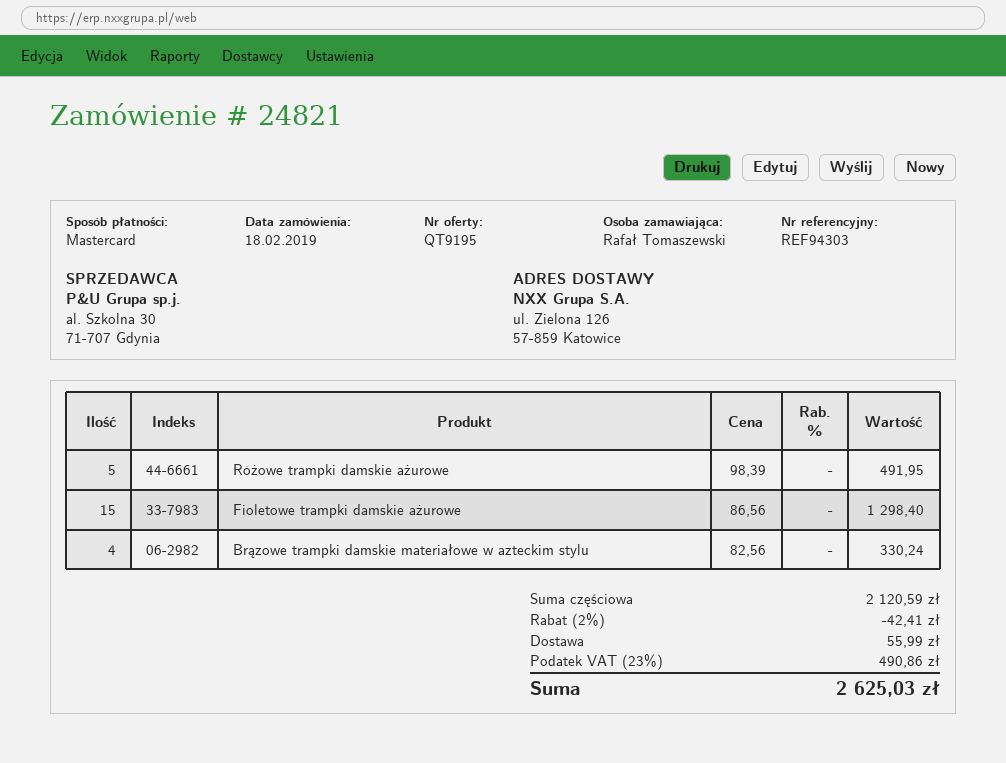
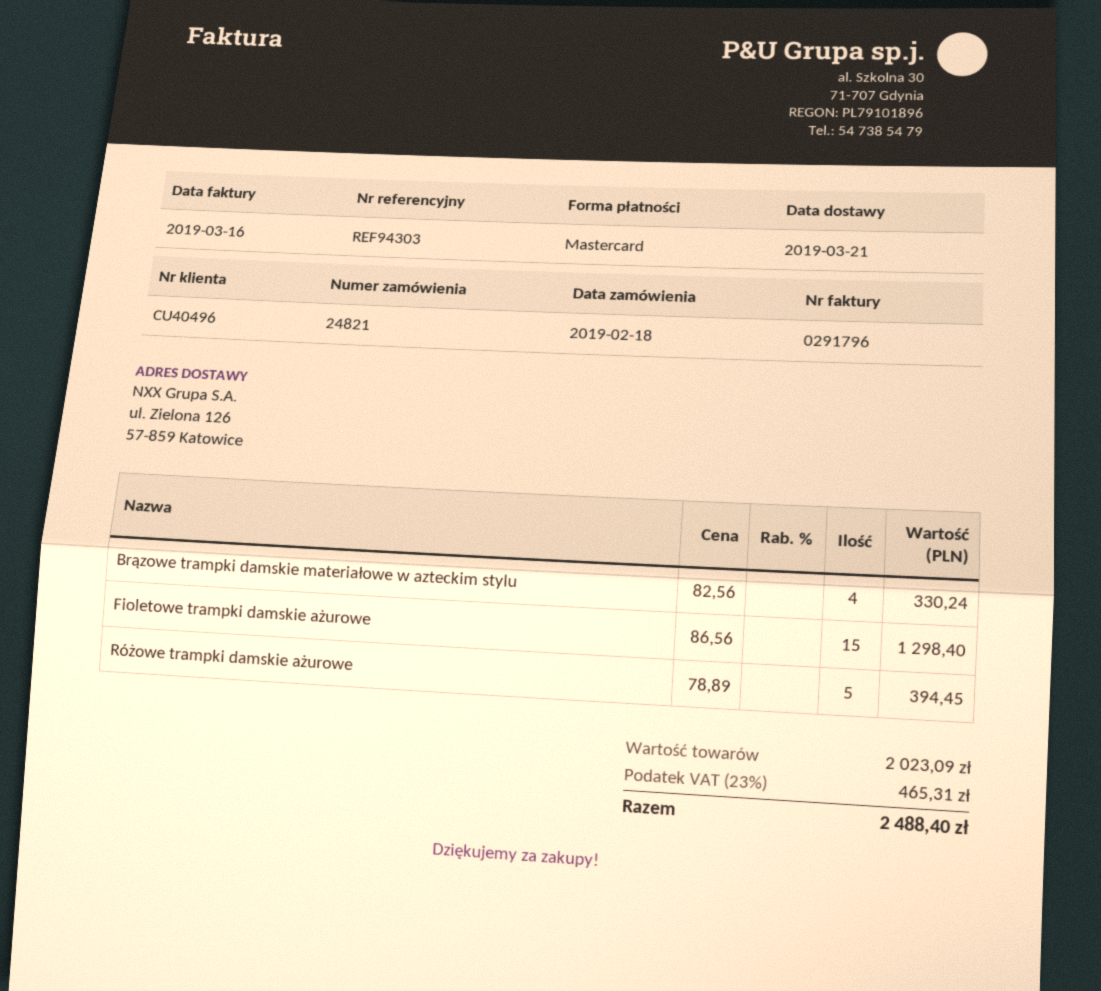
Różowe trampki damskie ażurowe: 5 x 98.39 = 491.95 -> 5 x 78.89 = 394.45
subtotal: 2120.59 -> 2023.09
discount: 2% = 42.41 -> none
shipping: 55.99 -> none
tax: 23% = 490.86 -> 23% = 465.31
total: 2625.03 -> 2488.40

